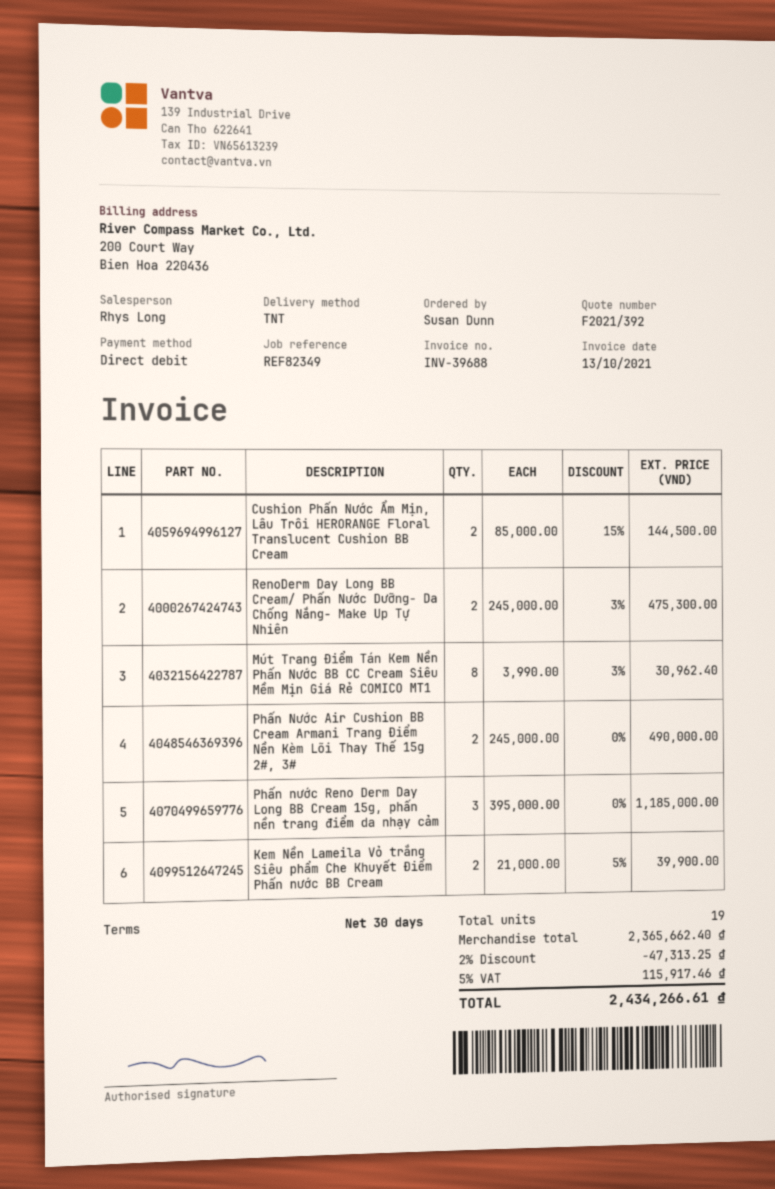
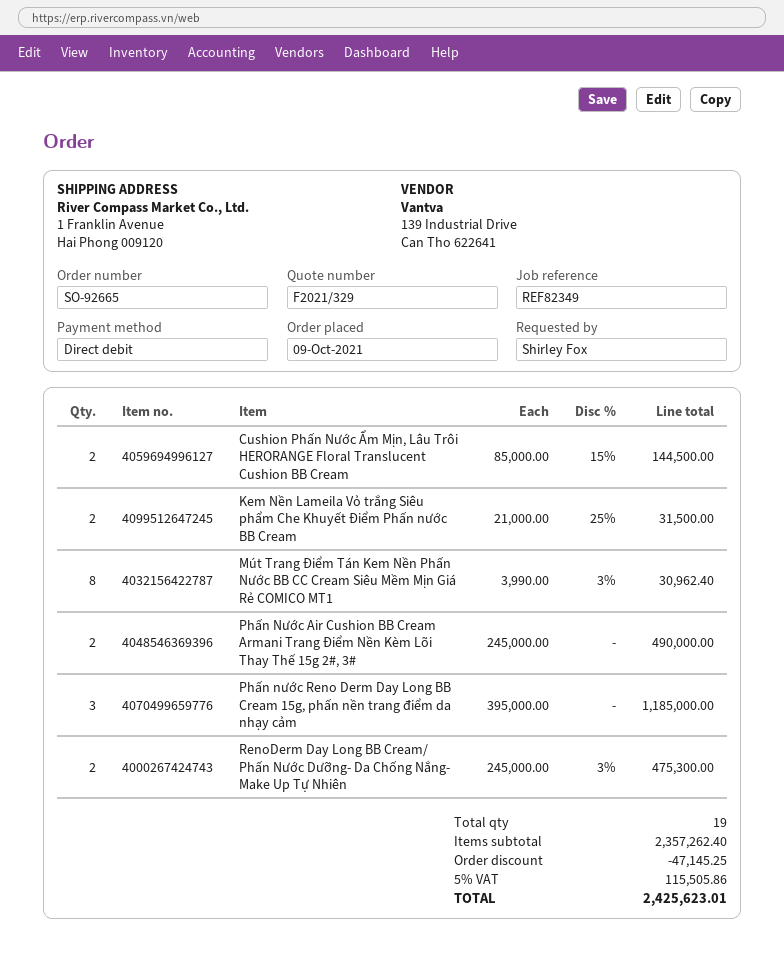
quote number: F2021/392 -> F2021/329
ordered by: Susan Dunn -> Shirley Fox
Kem Nền Lameila Vỏ trắng Siêu phẩm Che Khuyết Điểm Phấn nước BB Cream: 2 x 21000.00 - 5% = 39900.00 -> 2 x 21000.00 - 25% = 31500.00
subtotal: 2365662.40 -> 2357262.40
discount: 47313.25 -> 47145.25
tax: 5% = 115917.46 -> 5% = 115505.86
total: 2434266.61 -> 2425623.01

